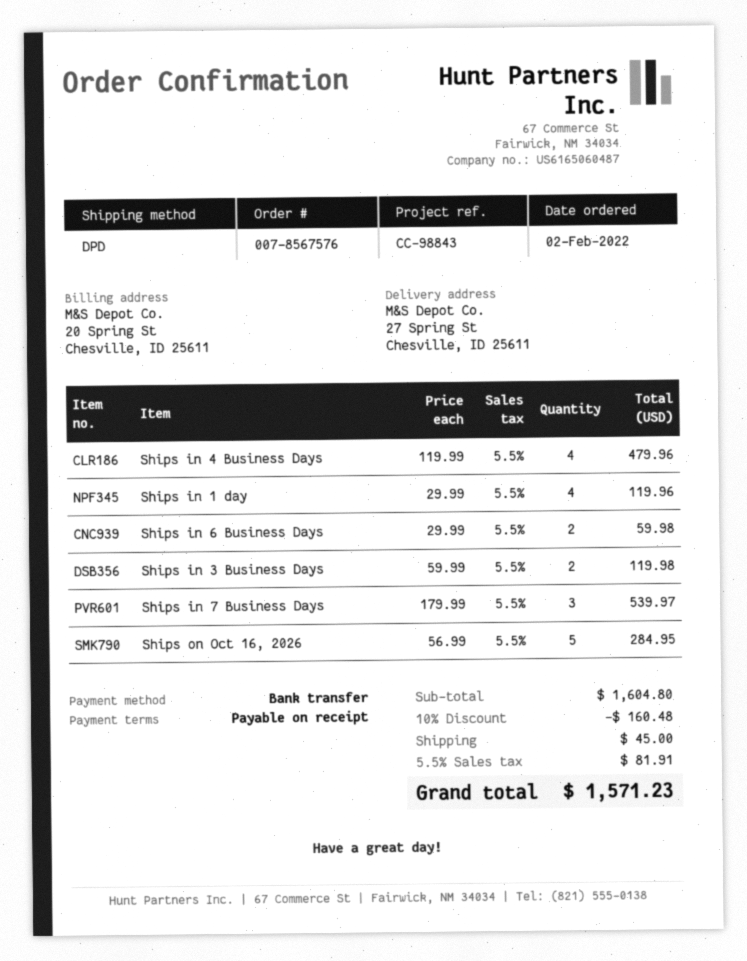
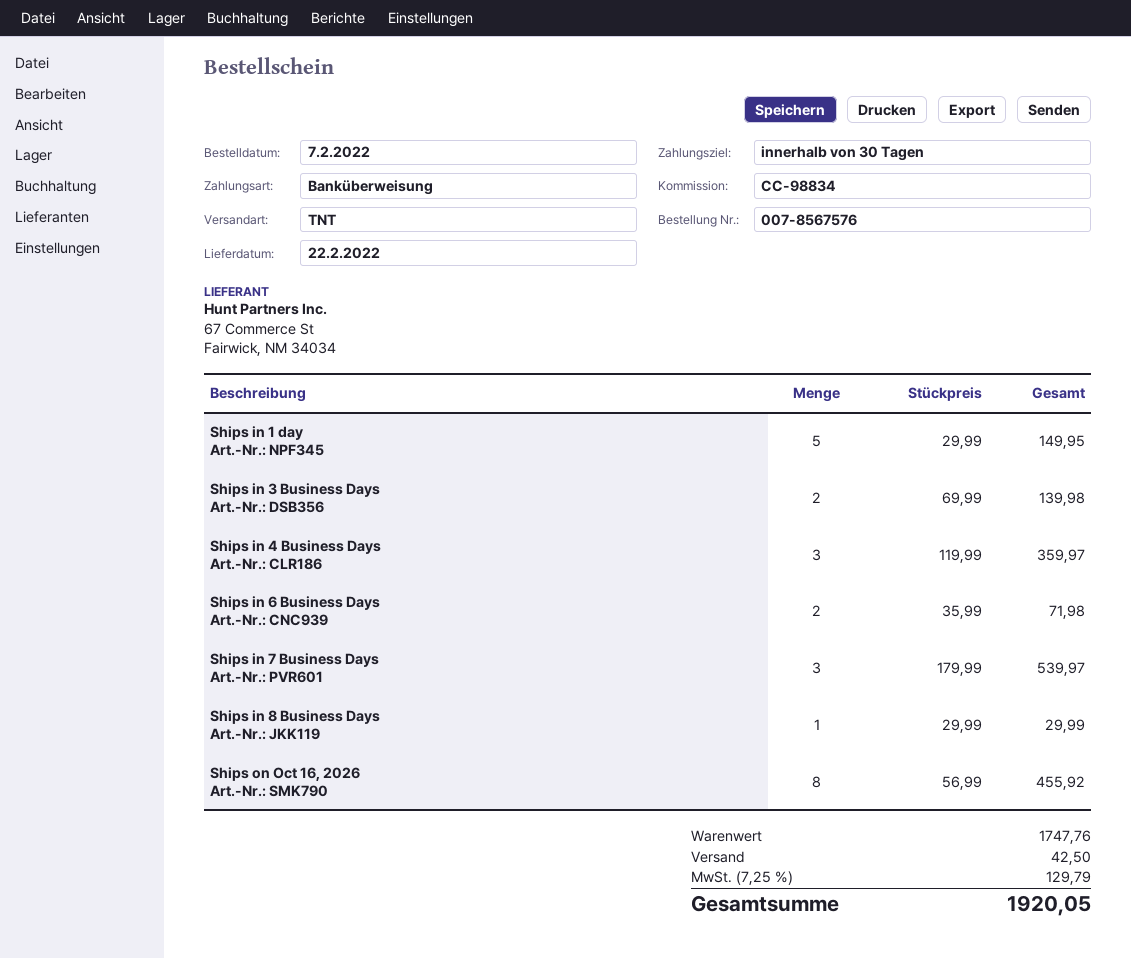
order date: 2022-02-02 -> 2022-02-07
payment terms: on receipt -> 30 days
reference: CC-98843 -> CC-98834
shipping method: DPD -> TNT
Ships in 4 Business Days: 4 x 119.99 = 479.96 -> 3 x 119.99 = 359.97
Ships in 1 day: 4 x 29.99 = 119.96 -> 5 x 29.99 = 149.95
Ships in 6 Business Days: 2 x 29.99 = 59.98 -> 2 x 35.99 = 71.98
Ships in 3 Business Days: 2 x 59.99 = 119.98 -> 2 x 69.99 = 139.98
Ships on Oct 16, 2026: 5 x 56.99 = 284.95 -> 8 x 56.99 = 455.92
Ships in 8 Business Days: none -> 1 x 29.99 = 29.99
subtotal: 1604.80 -> 1747.76
discount: 10% = 160.48 -> none
shipping: 45.00 -> 42.50
tax: 5.5% = 81.91 -> 7.25% = 129.79
total: 1571.23 -> 1920.05

